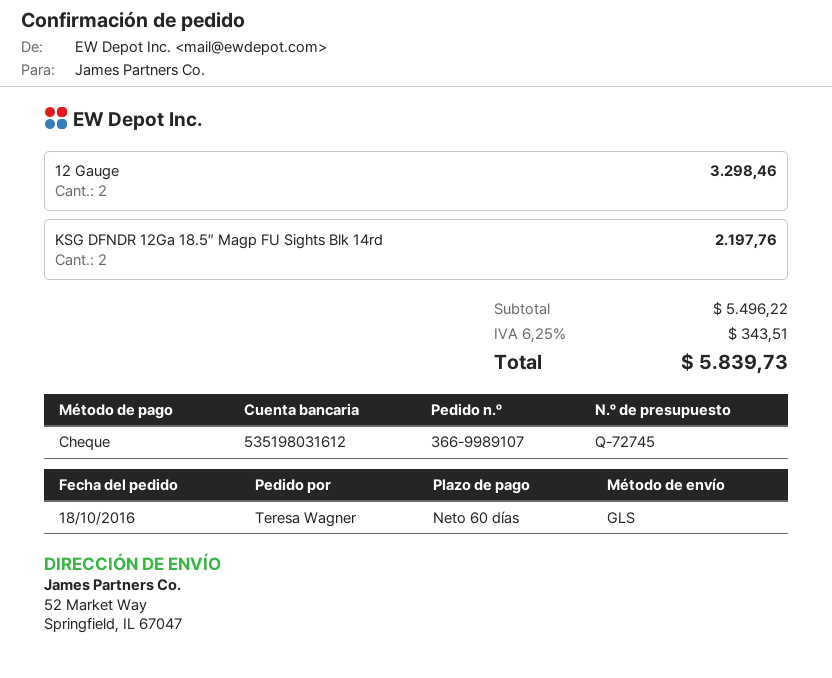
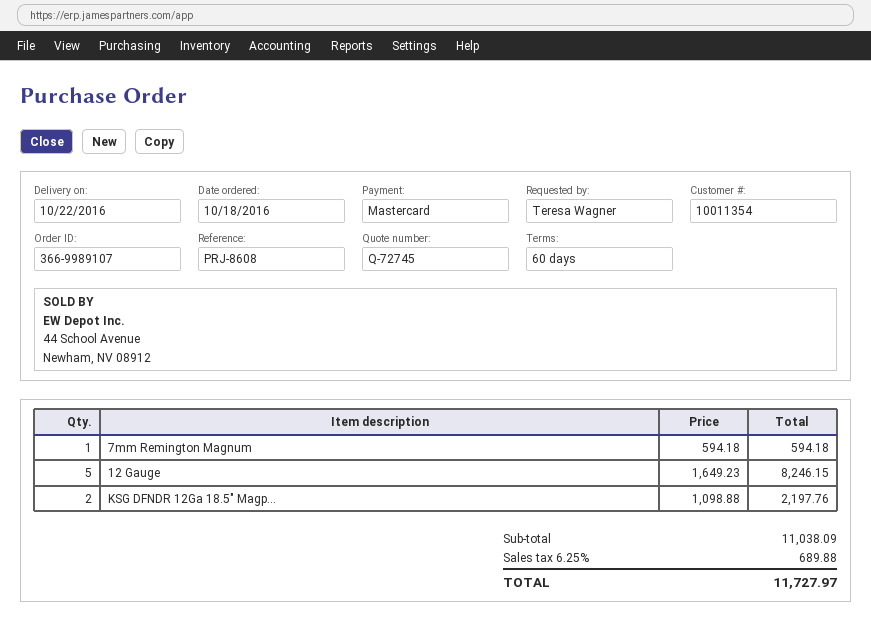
payment method: cheque -> Mastercard
12 Gauge: 2 for 3298.46 -> 5 for 8246.15
7mm Remington Magnum: none -> 1 for 594.18
subtotal: 5496.22 -> 11038.09
tax: 6.25% = 343.51 -> 6.25% = 689.88
total: 5839.73 -> 11727.97

